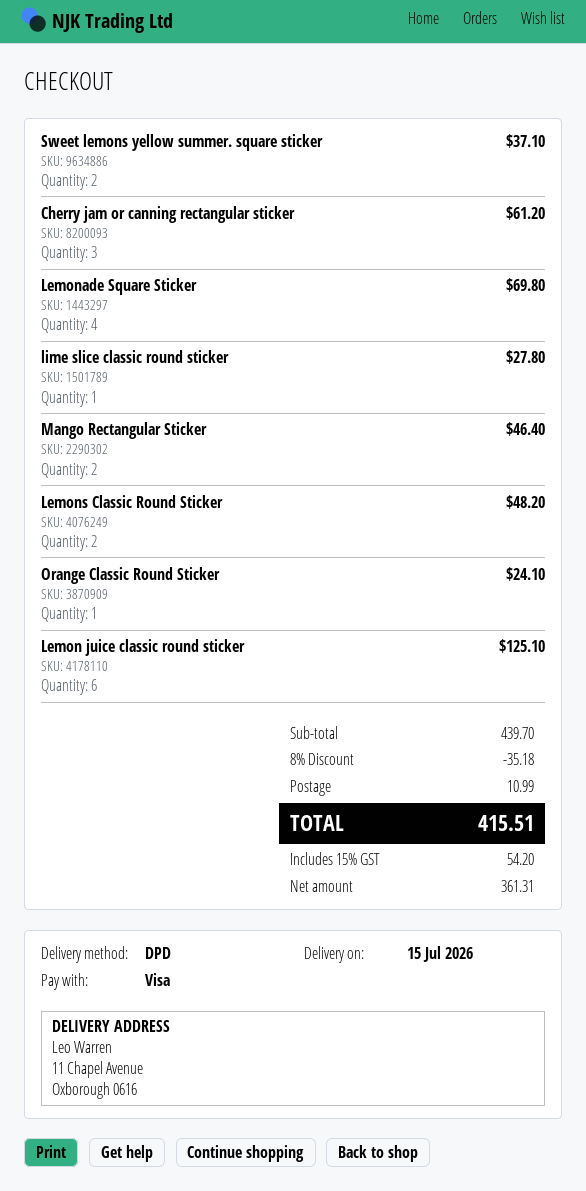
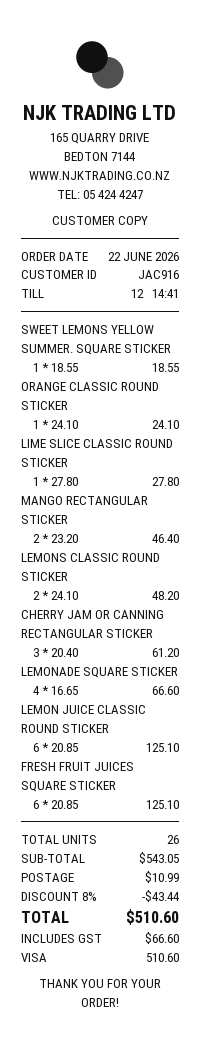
Sweet lemons yellow summer. square sticker: 2 for 37.10 -> 1 for 18.55
Lemonade Square Sticker: 4 for 69.80 -> 4 for 66.60
FRESH FRUIT JUICES SQUARE STICKER: none -> 6 for 125.10
subtotal: 439.70 -> 543.05
discount: 8% = 35.18 -> 8% = 43.44
tax: 54.20 -> 66.60
total: 415.51 -> 510.60

